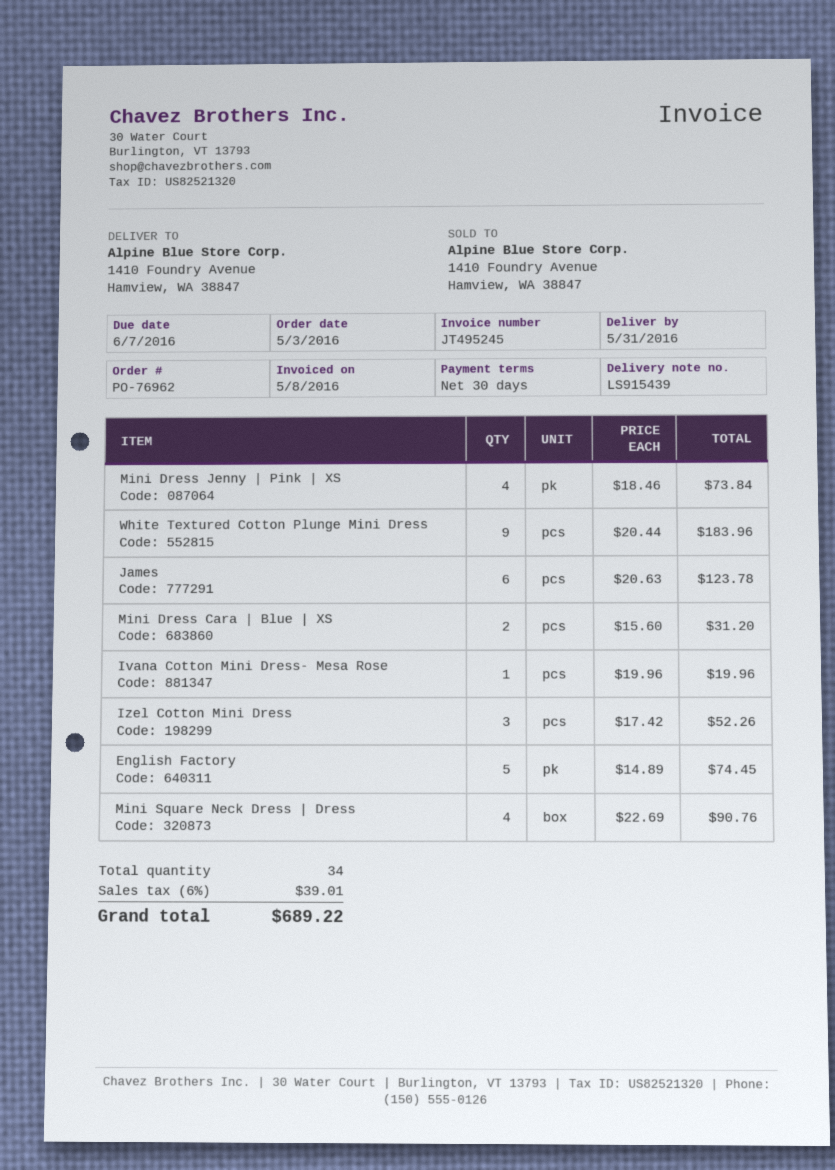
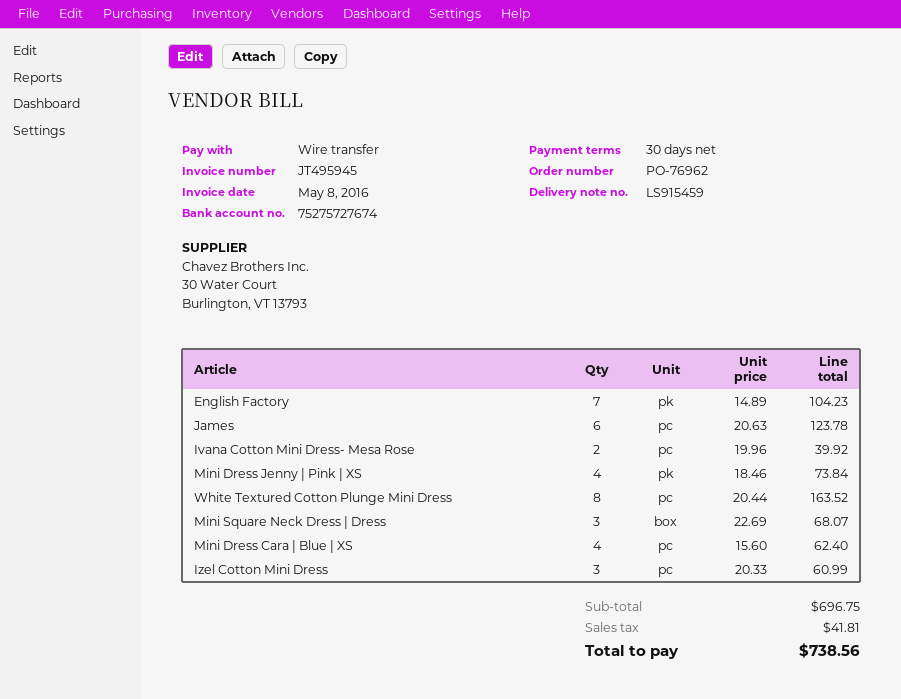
delivery note number: LS915439 -> LS915459
invoice number: JT495245 -> JT495945
White Textured Cotton Plunge Mini Dress: 9 x 20.44 = 183.96 -> 8 x 20.44 = 163.52
Mini Dress Cara | Blue | XS: 2 x 15.60 = 31.20 -> 4 x 15.60 = 62.40
Ivana Cotton Mini Dress- Mesa Rose: 1 x 19.96 = 19.96 -> 2 x 19.96 = 39.92
Izel Cotton Mini Dress: 3 x 17.42 = 52.26 -> 3 x 20.33 = 60.99
English Factory: 5 x 14.89 = 74.45 -> 7 x 14.89 = 104.23
Mini Square Neck Dress | Dress: 4 x 22.69 = 90.76 -> 3 x 22.69 = 68.07
tax: 39.01 -> 41.81
total: 689.22 -> 738.56

